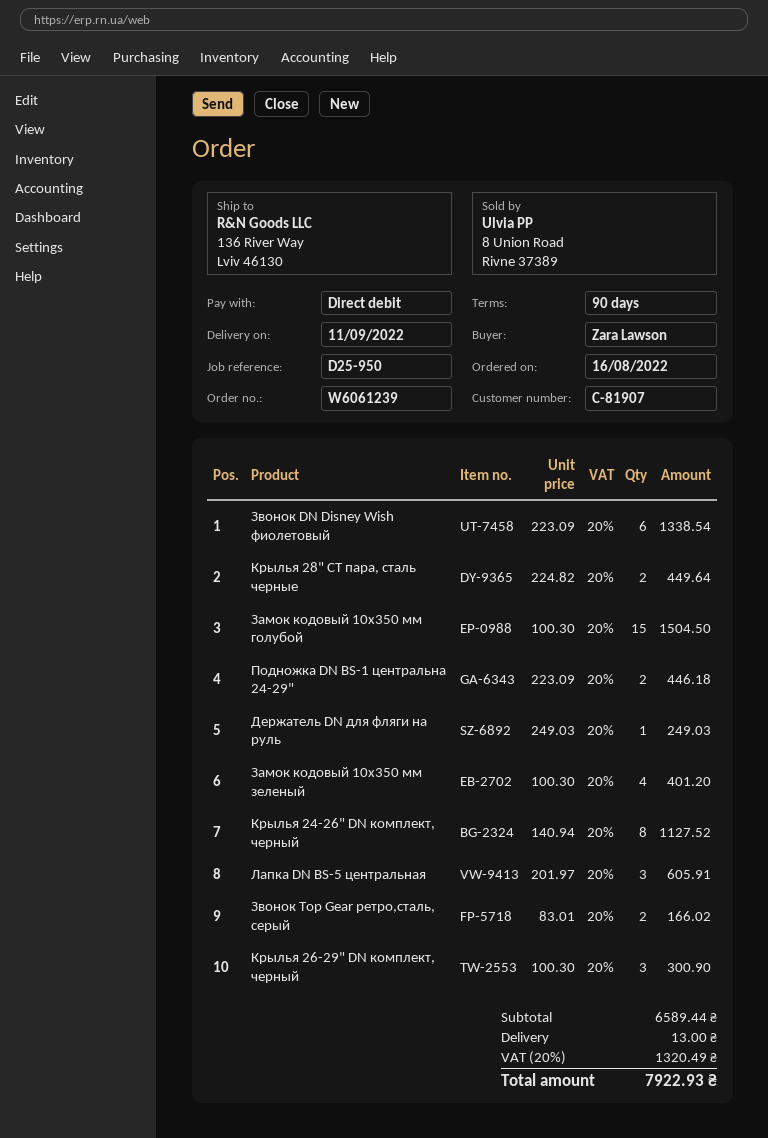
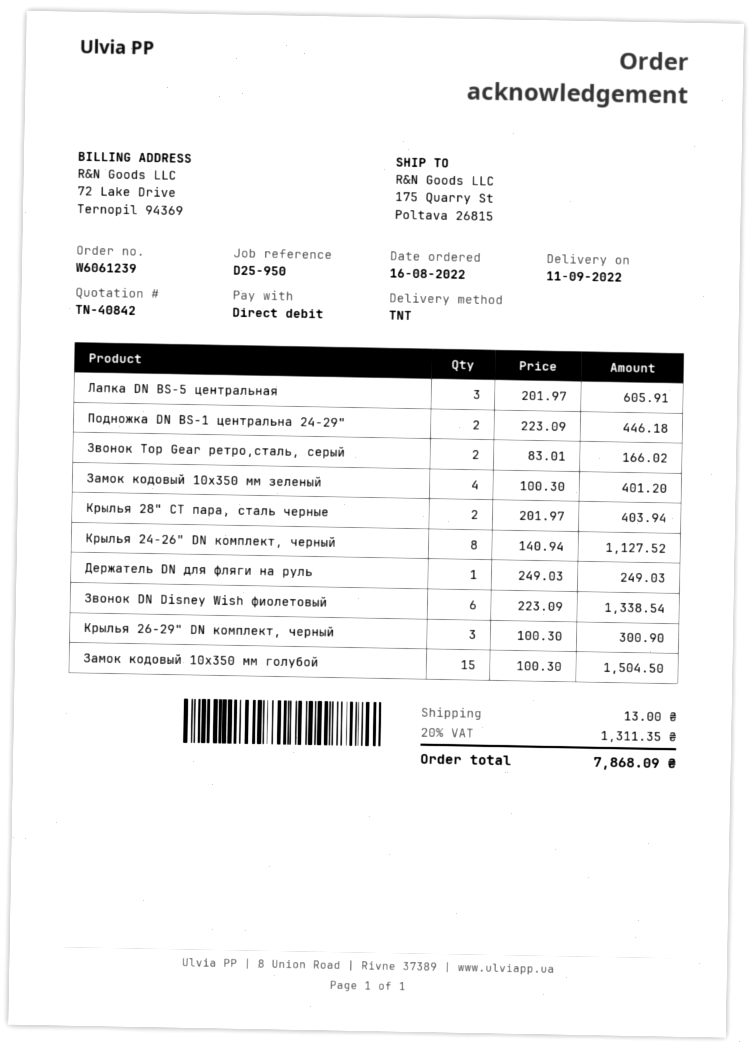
ship to: 136 River Way, Lviv 46130 -> 175 Quarry St, Poltava 26815
Крылья 28" CT пара, сталь черные: 2 x 224.82 = 449.64 -> 2 x 201.97 = 403.94
tax: 20% = 1320.49 -> 20% = 1311.35
total: 7922.93 -> 7868.09

